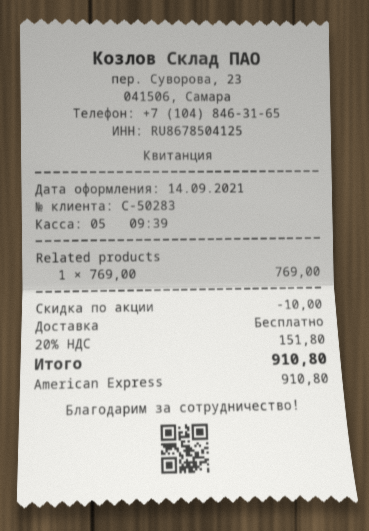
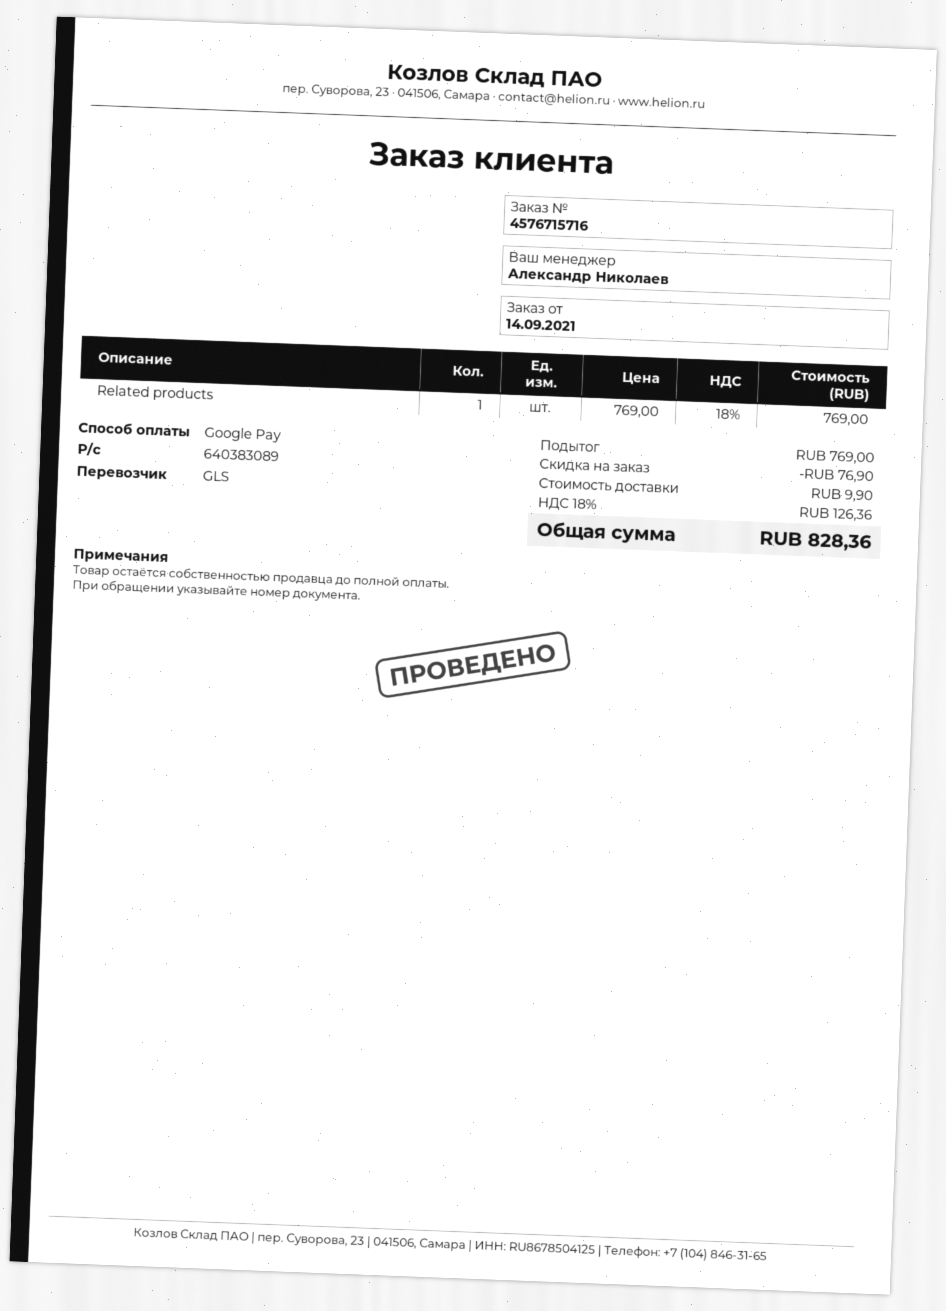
payment method: American Express -> Google Pay
discount: 10.00 -> 76.90
shipping: 0.00 -> 9.90
tax: 20% = 151.80 -> 18% = 126.36
total: 910.80 -> 828.36

